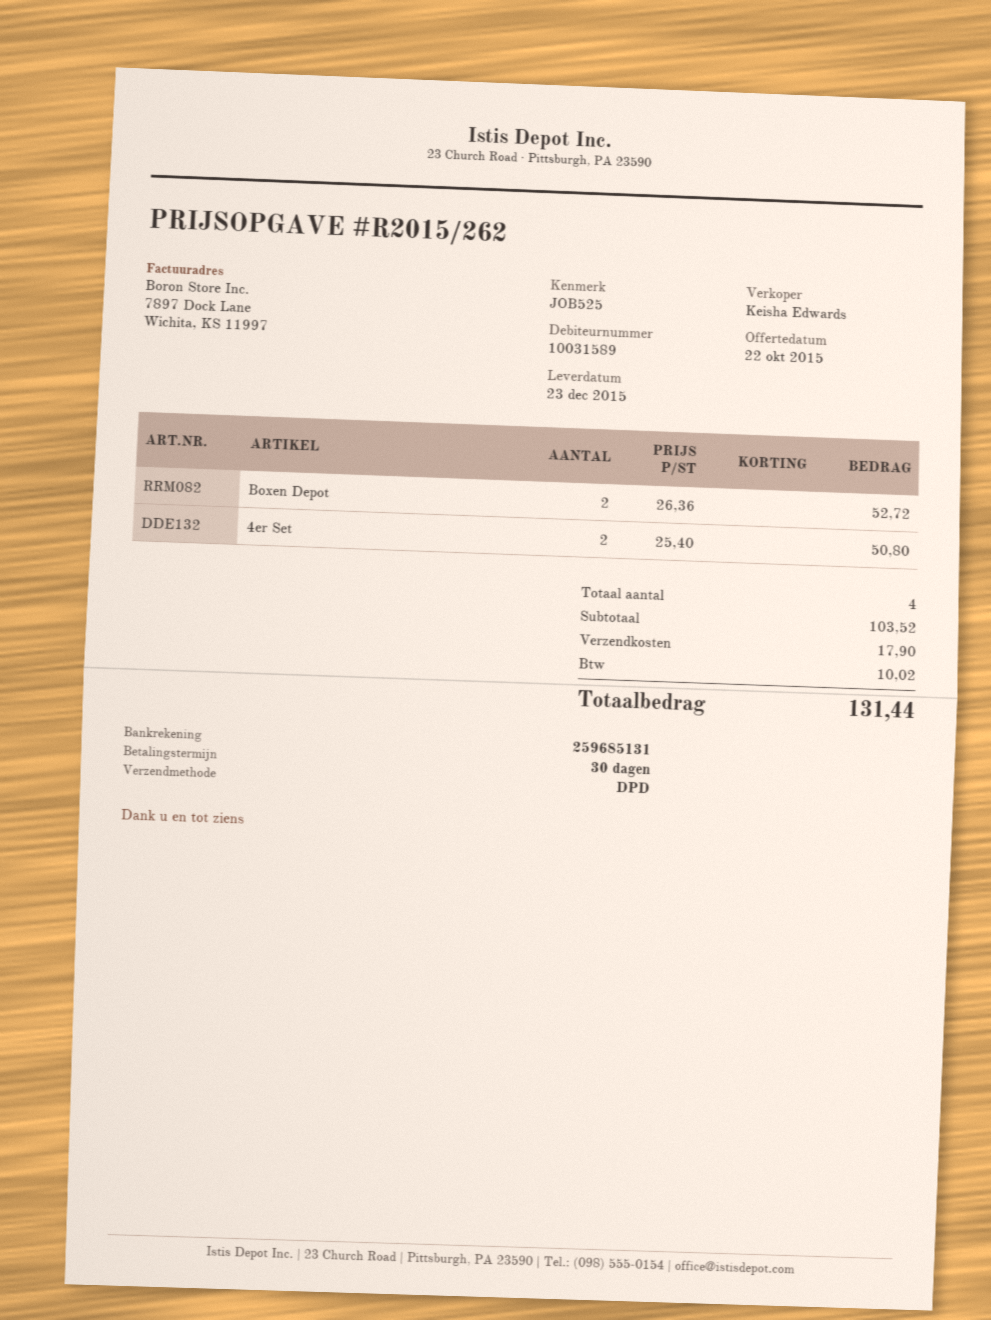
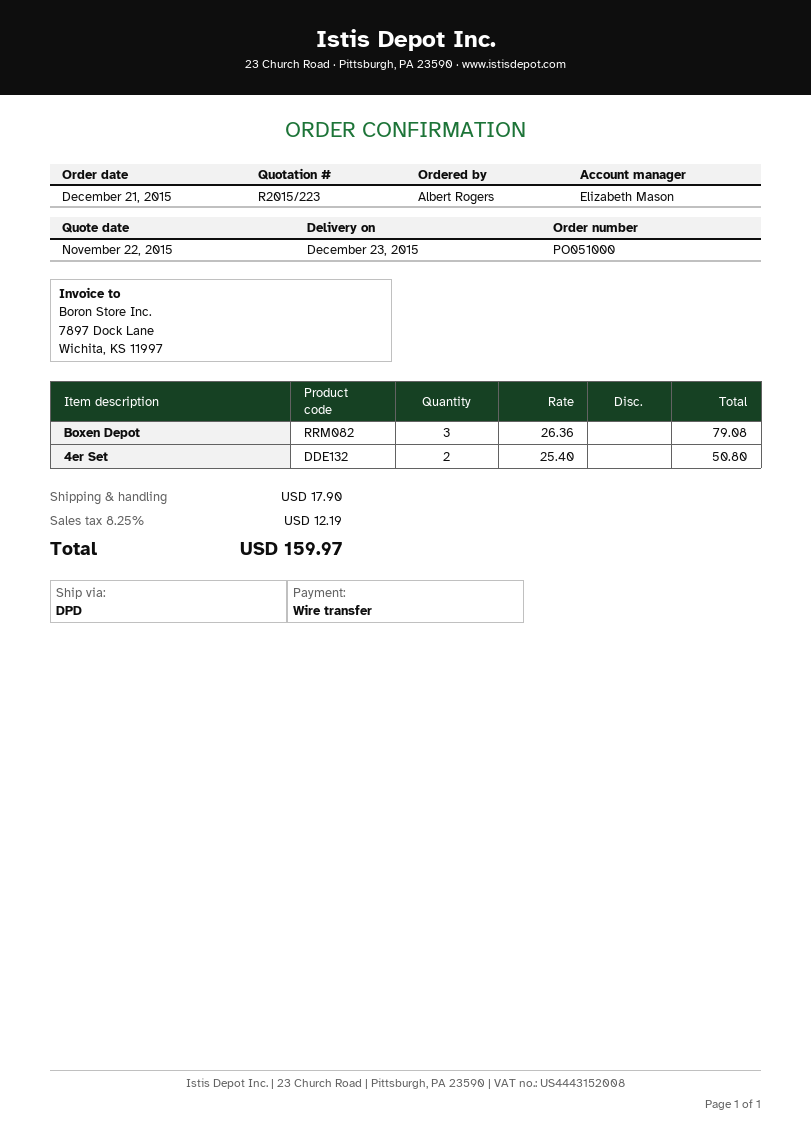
quote number: R2015/262 -> R2015/223
quote date: 2015-10-22 -> 2015-11-22
sales rep: Keisha Edwards -> Elizabeth Mason
Boxen Depot: 2 x 26.36 = 52.72 -> 3 x 26.36 = 79.08
tax: 10.02 -> 12.19
total: 131.44 -> 159.97

